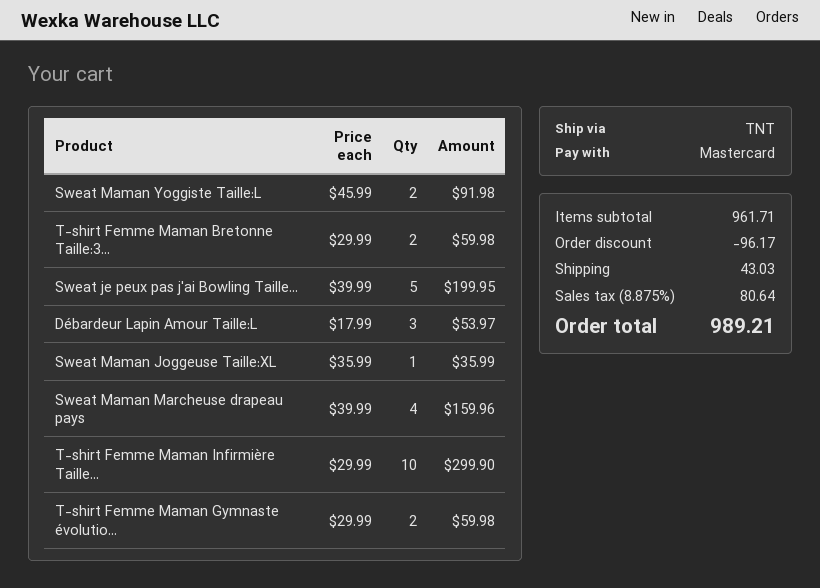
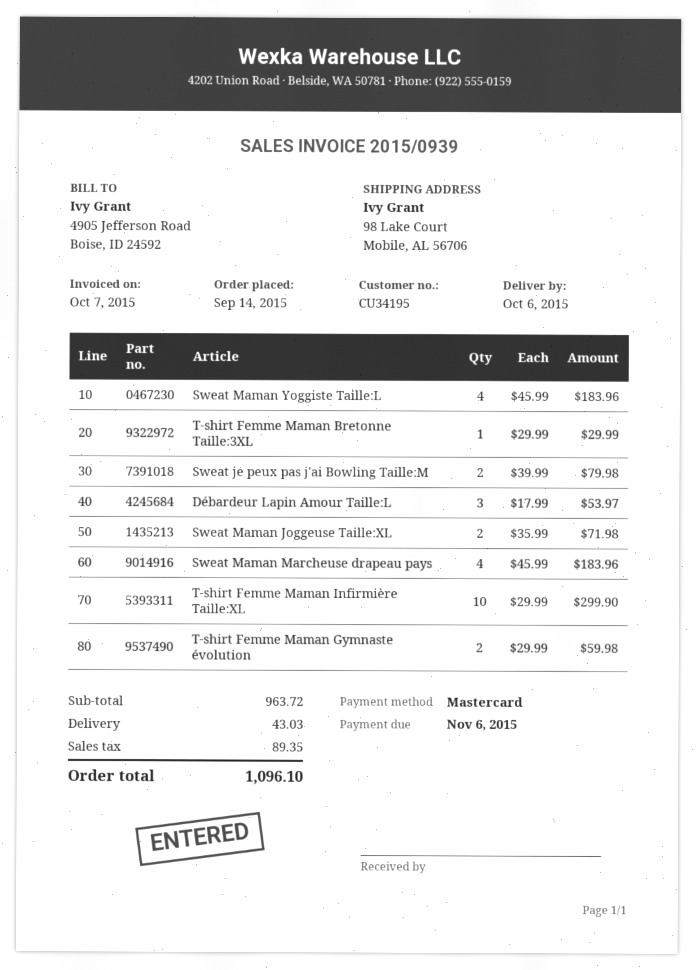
Sweat Maman Yoggiste Taille:L: 2 x 45.99 = 91.98 -> 4 x 45.99 = 183.96
T-shirt Femme Maman Bretonne Taille:3...: 2 x 29.99 = 59.98 -> 1 x 29.99 = 29.99
Sweat je peux pas j'ai Bowling Taille...: 5 x 39.99 = 199.95 -> 2 x 39.99 = 79.98
Sweat Maman Joggeuse Taille:XL: 1 x 35.99 = 35.99 -> 2 x 35.99 = 71.98
Sweat Maman Marcheuse drapeau pays: 4 x 39.99 = 159.96 -> 4 x 45.99 = 183.96
subtotal: 961.71 -> 963.72
discount: 96.17 -> none
tax: 80.64 -> 89.35
total: 989.21 -> 1096.10

